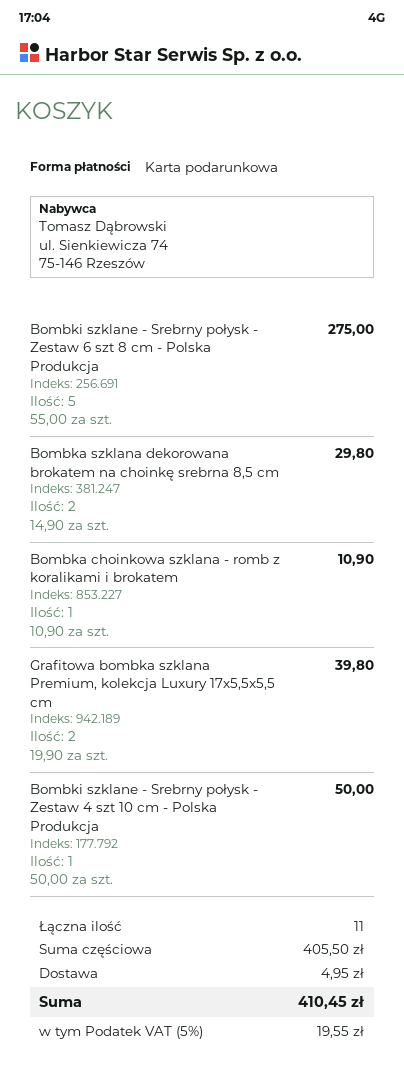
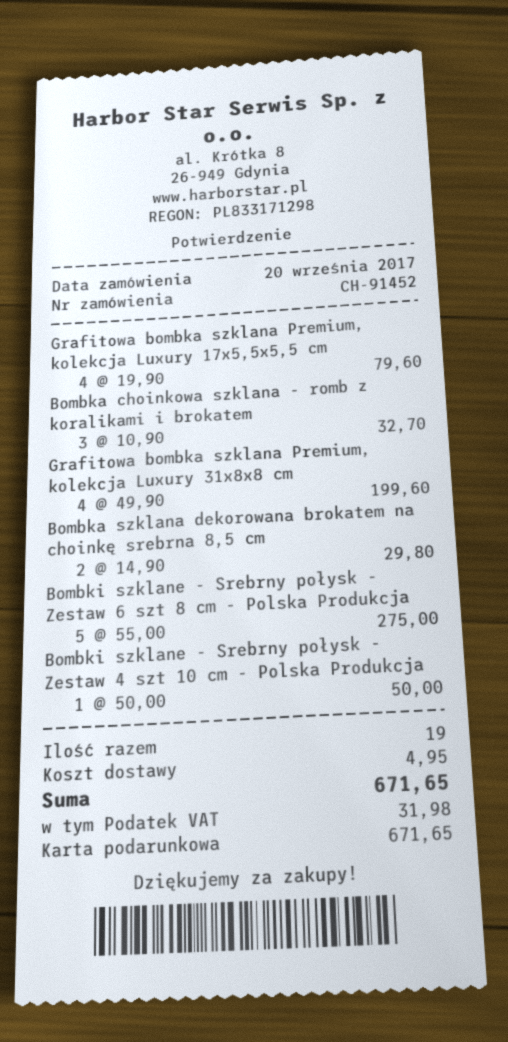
Bombka choinkowa szklana - romb z koralikami i brokatem: 1 x 10.90 = 10.90 -> 3 x 10.90 = 32.70
Grafitowa bombka szklana Premium, kolekcja Luxury 17x5,5x5,5 cm: 2 x 19.90 = 39.80 -> 4 x 19.90 = 79.60
Grafitowa bombka szklana Premium, kolekcja Luxury 31x8x8 cm: none -> 4 x 49.90 = 199.60
total quantity: 11 -> 19
tax: 19.55 -> 31.98
total: 410.45 -> 671.65

